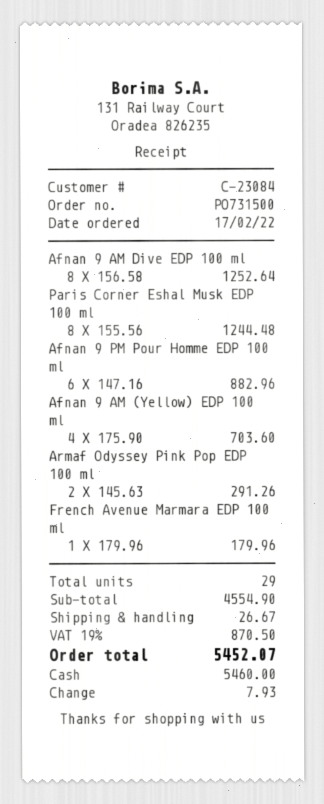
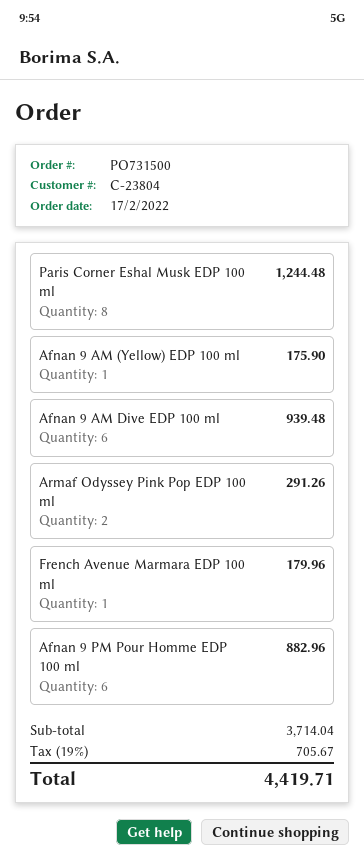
customer number: C-23084 -> C-23804
Afnan 9 AM Dive EDP 100 ml: 8 for 1252.64 -> 6 for 939.48
Afnan 9 AM (Yellow) EDP 100 ml: 4 for 703.60 -> 1 for 175.90
subtotal: 4554.90 -> 3714.04
shipping: 26.67 -> none
tax: 19% = 870.50 -> 19% = 705.67
total: 5452.07 -> 4419.71

